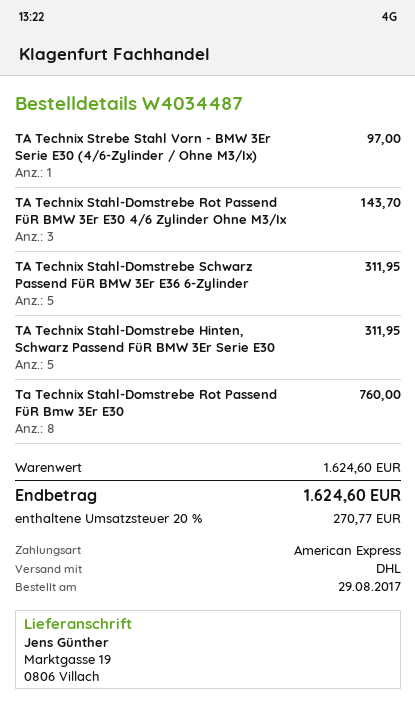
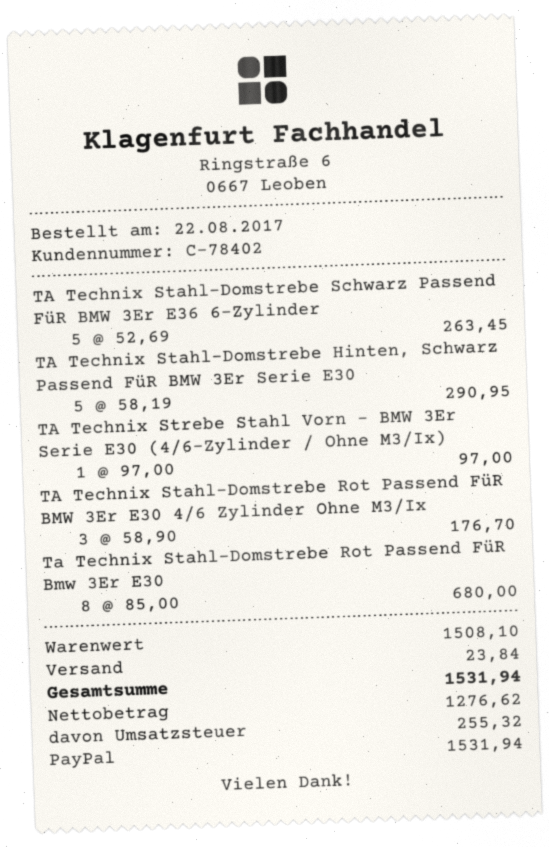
order date: 2017-08-29 -> 2017-08-22
payment method: American Express -> PayPal
TA Technix Stahl-Domstrebe Rot Passend FüR BMW 3Er E30 4/6 Zylinder Ohne M3/Ix: 3 for 143.70 -> 3 for 176.70
TA Technix Stahl-Domstrebe Schwarz Passend FüR BMW 3Er E36 6-Zylinder: 5 for 311.95 -> 5 for 263.45
TA Technix Stahl-Domstrebe Hinten, Schwarz Passend FüR BMW 3Er Serie E30: 5 for 311.95 -> 5 for 290.95
Ta Technix Stahl-Domstrebe Rot Passend FüR Bmw 3Er E30: 8 for 760.00 -> 8 for 680.00
subtotal: 1624.60 -> 1508.10
shipping: none -> 23.84
tax: 270.77 -> 255.32
total: 1624.60 -> 1531.94

